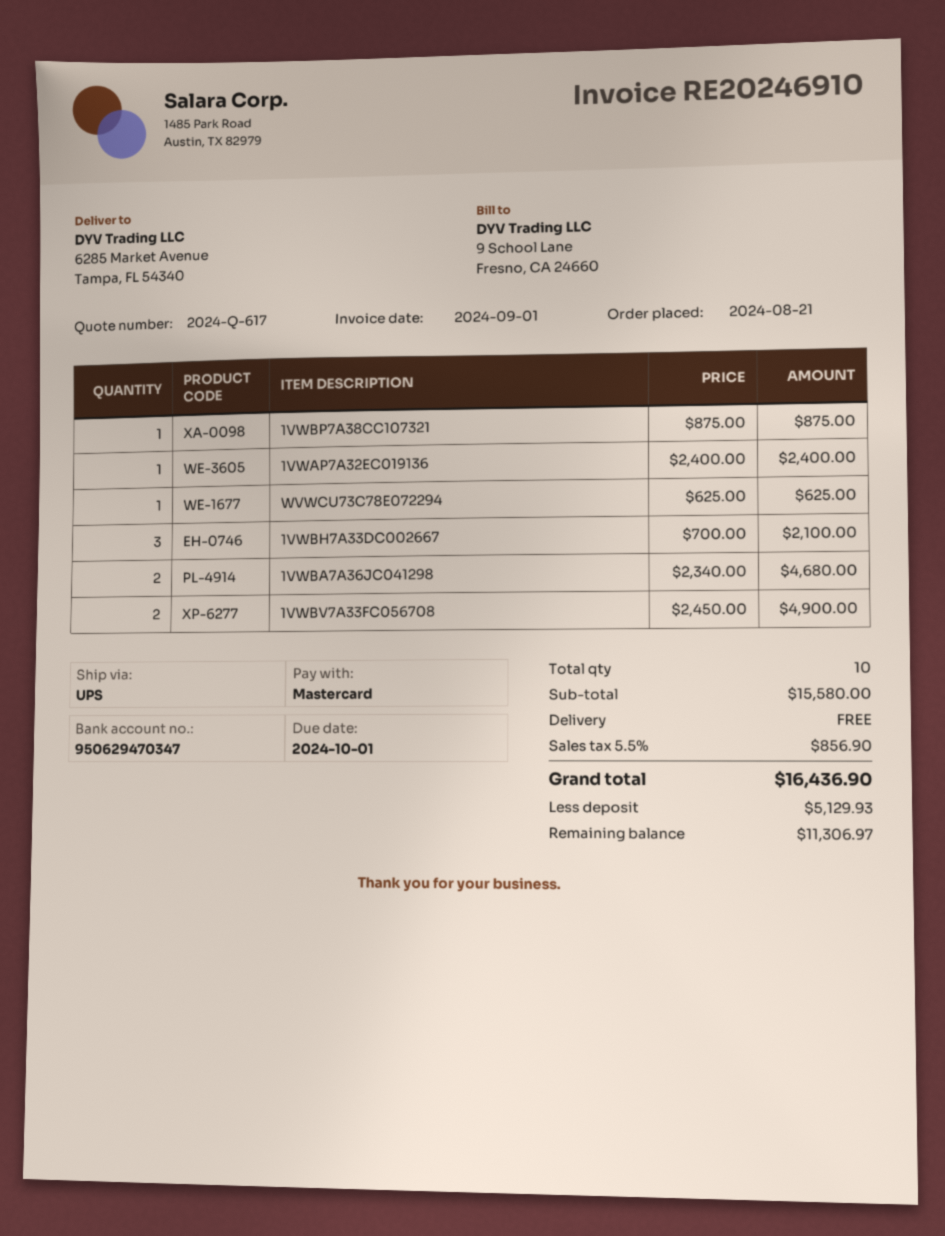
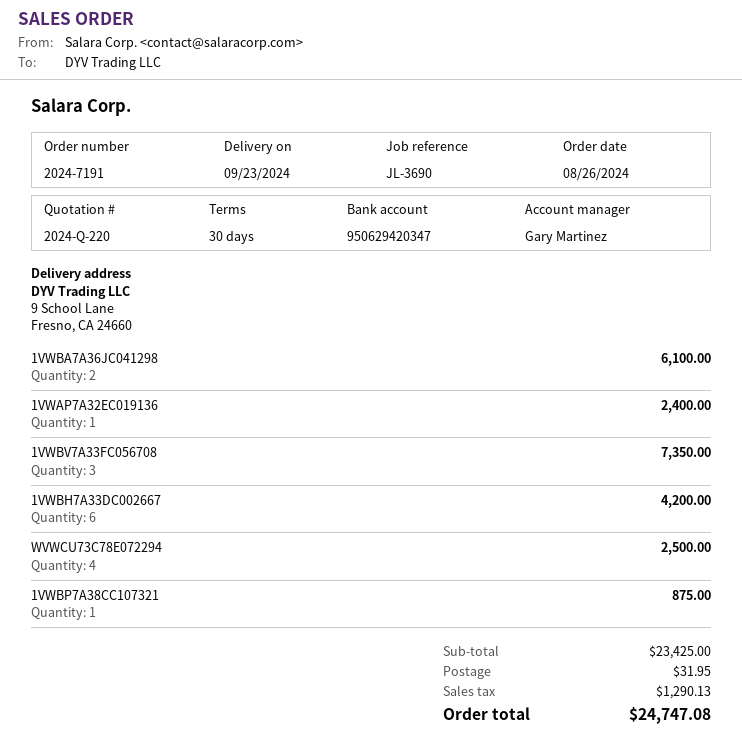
quote number: 2024-Q-617 -> 2024-Q-220
order date: 2024-08-21 -> 2024-08-26
bank account: 950629470347 -> 950629420347
ship to: 6285 Market Avenue, Tampa, FL 54340 -> 9 School Lane, Fresno, CA 24660
WVWCU73C78E072294: 1 for 625.00 -> 4 for 2500.00
1VWBH7A33DC002667: 3 for 2100.00 -> 6 for 4200.00
1VWBA7A36JC041298: 2 for 4680.00 -> 2 for 6100.00
1VWBV7A33FC056708: 2 for 4900.00 -> 3 for 7350.00
subtotal: 15580.00 -> 23425.00
shipping: 0.00 -> 31.95
tax: 856.90 -> 1290.13
total: 16436.90 -> 24747.08

